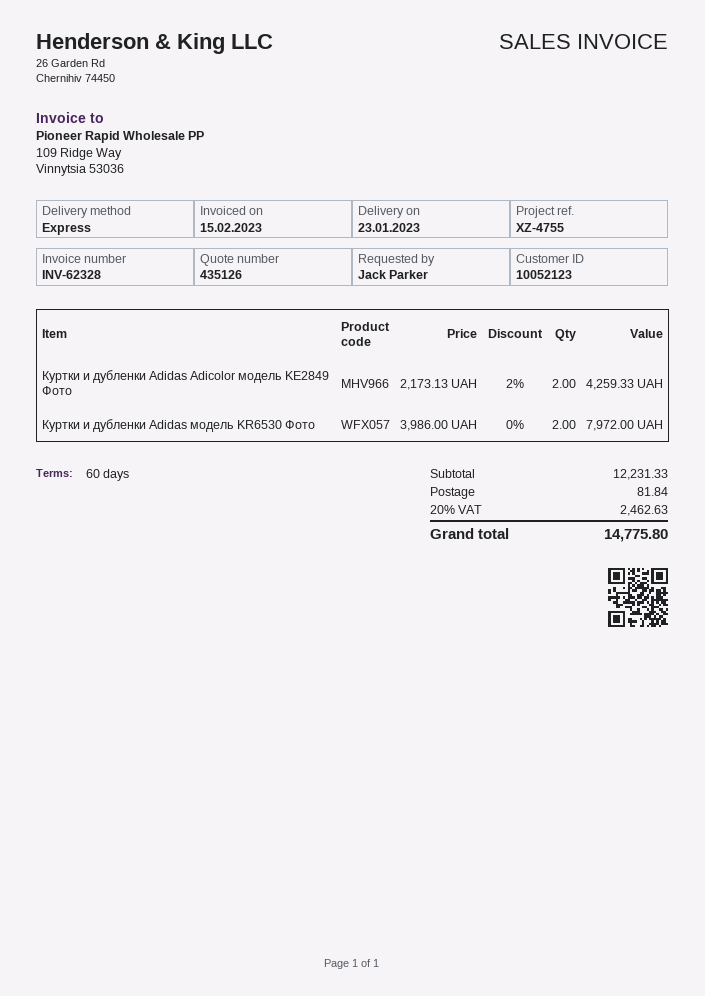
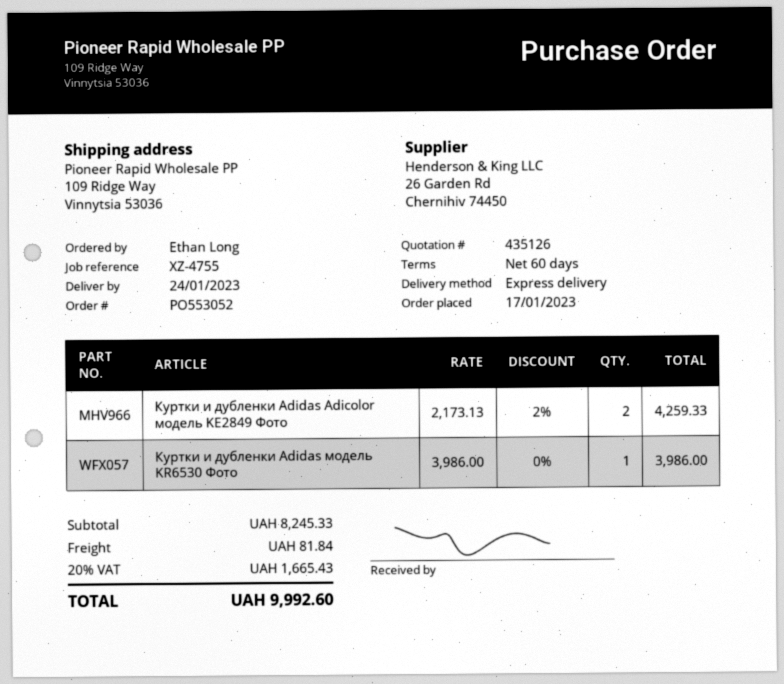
delivery date: 2023-01-23 -> 2023-01-24
ordered by: Jack Parker -> Ethan Long
Куртки и дубленки Adidas модель KR6530 Фото: 2 x 3986.00 = 7972.00 -> 1 x 3986.00 = 3986.00
subtotal: 12231.33 -> 8245.33
tax: 20% = 2462.63 -> 20% = 1665.43
total: 14775.80 -> 9992.60

